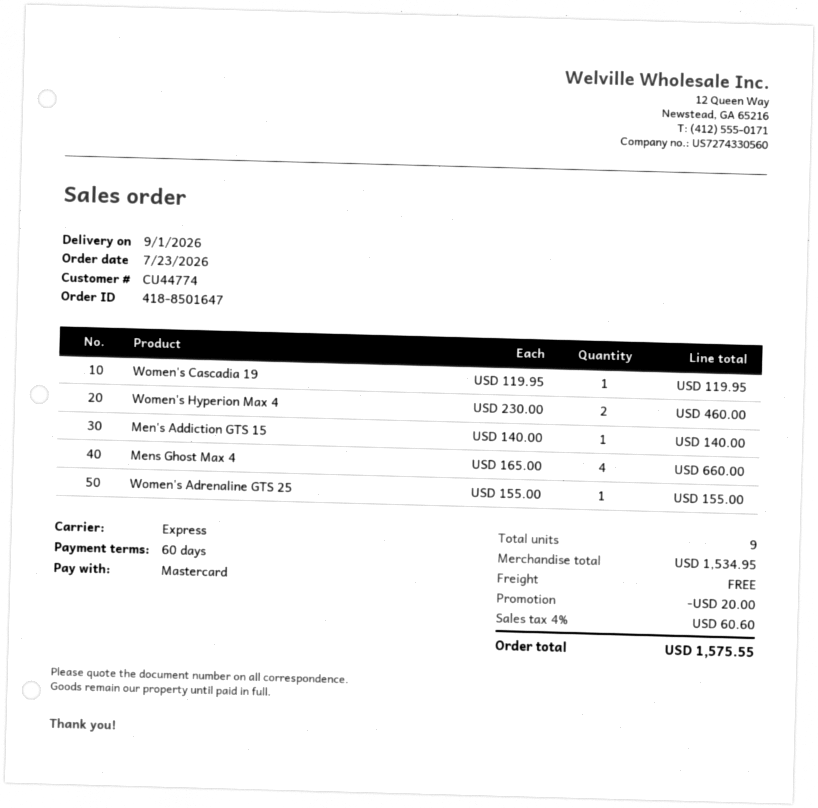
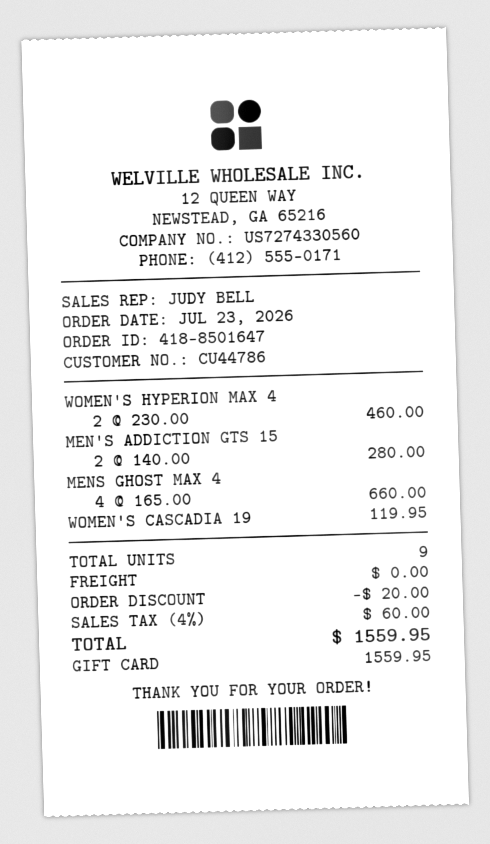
customer number: CU44774 -> CU44786
payment method: Mastercard -> gift card
Men's Addiction GTS 15: 1 x 140.00 = 140.00 -> 2 x 140.00 = 280.00
Women's Adrenaline GTS 25: 1 x 155.00 = 155.00 -> none
tax: 4% = 60.60 -> 4% = 60.00
total: 1575.55 -> 1559.95

